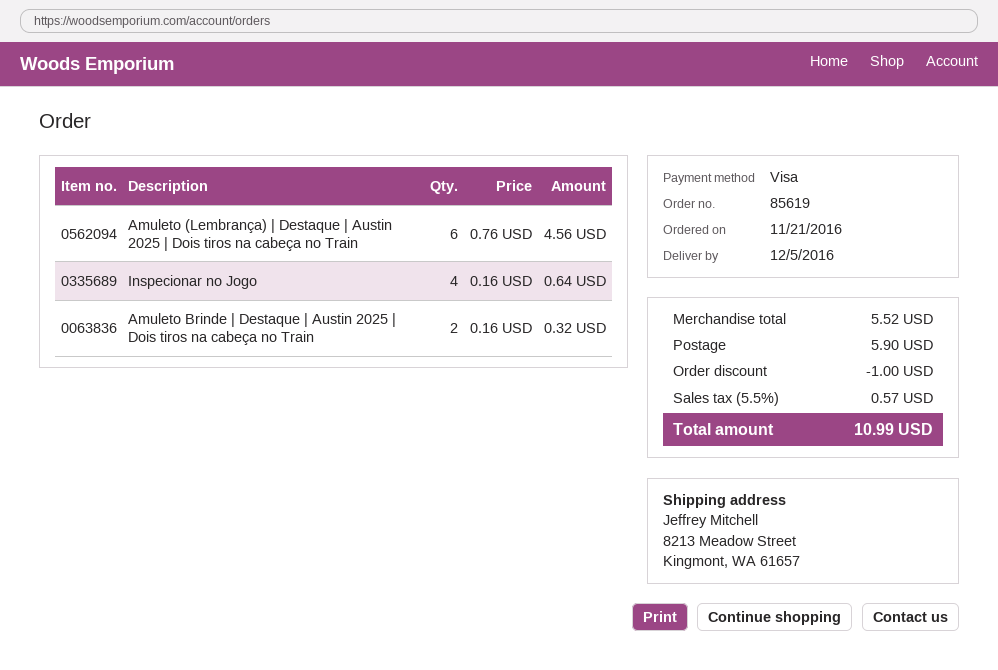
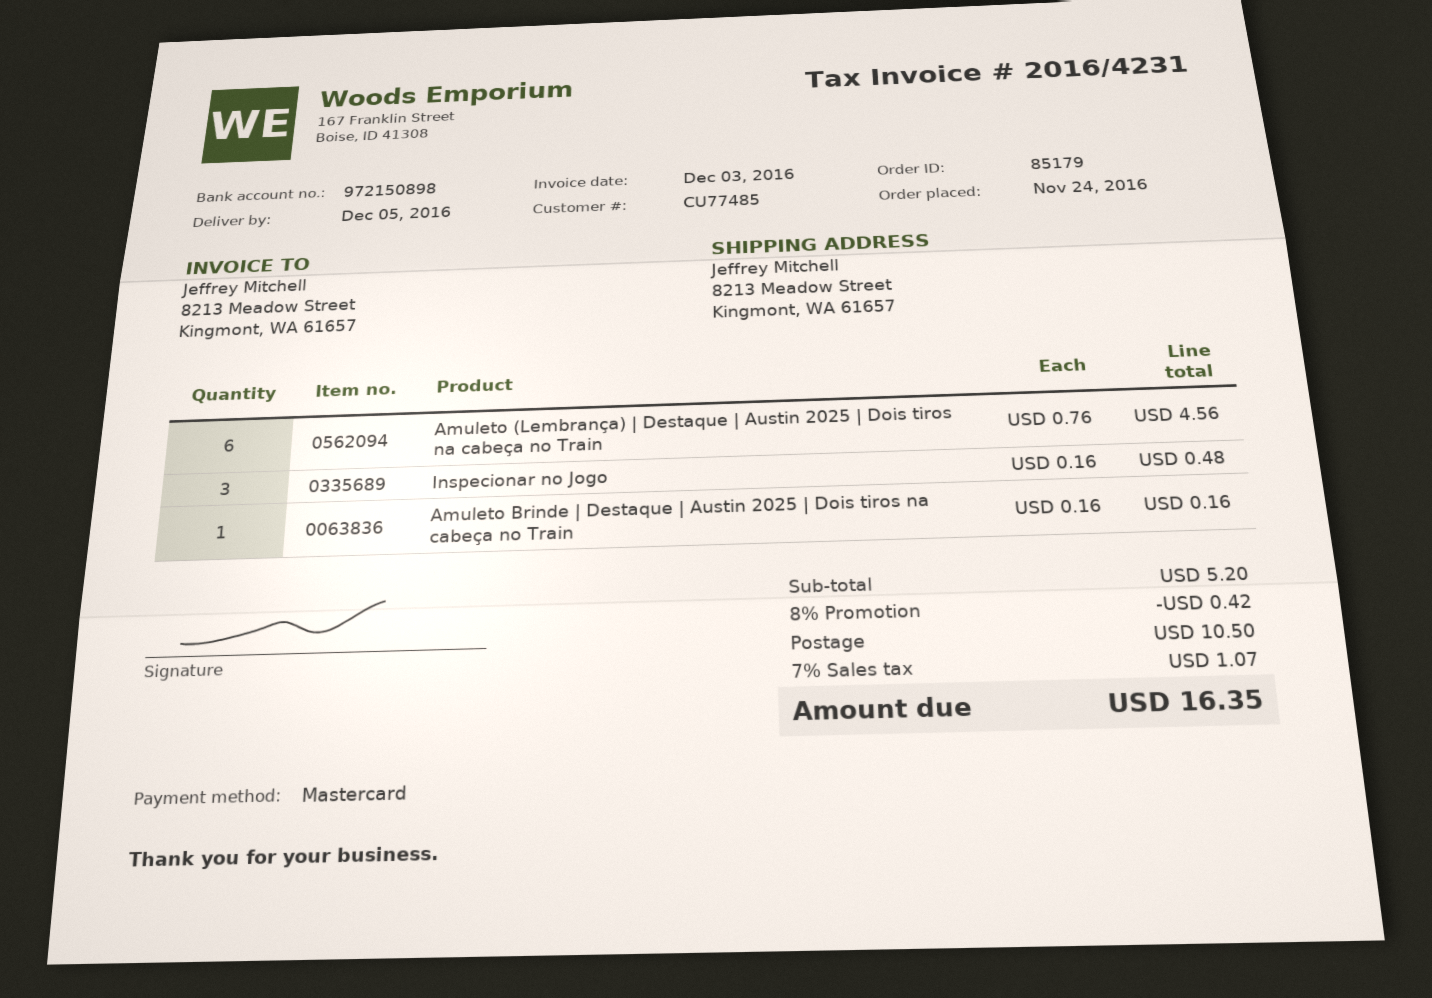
order number: 85619 -> 85179
order date: 2016-11-21 -> 2016-11-24
payment method: Visa -> Mastercard
Inspecionar no Jogo: 4 x 0.16 = 0.64 -> 3 x 0.16 = 0.48
Amuleto Brinde | Destaque | Austin 2025 | Dois tiros na cabeça no Train: 2 x 0.16 = 0.32 -> 1 x 0.16 = 0.16
subtotal: 5.52 -> 5.20
discount: 1.00 -> 0.42
shipping: 5.90 -> 10.50
tax: 5.5% = 0.57 -> 7% = 1.07
total: 10.99 -> 16.35

